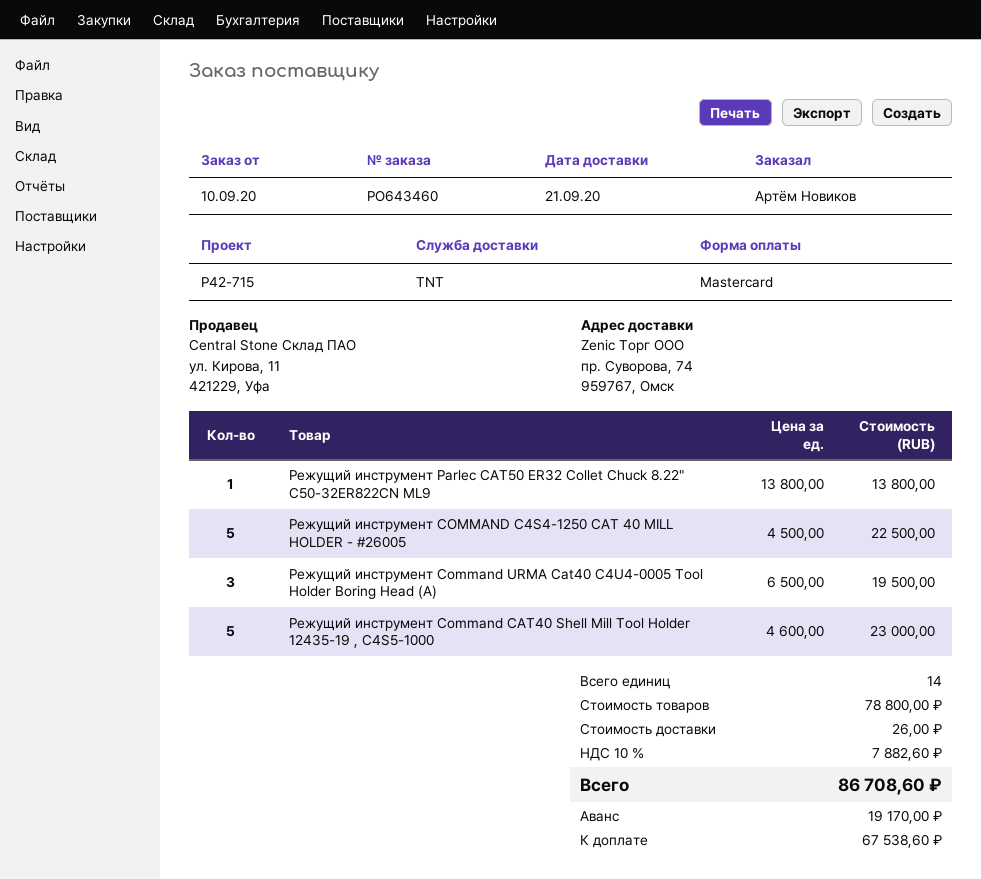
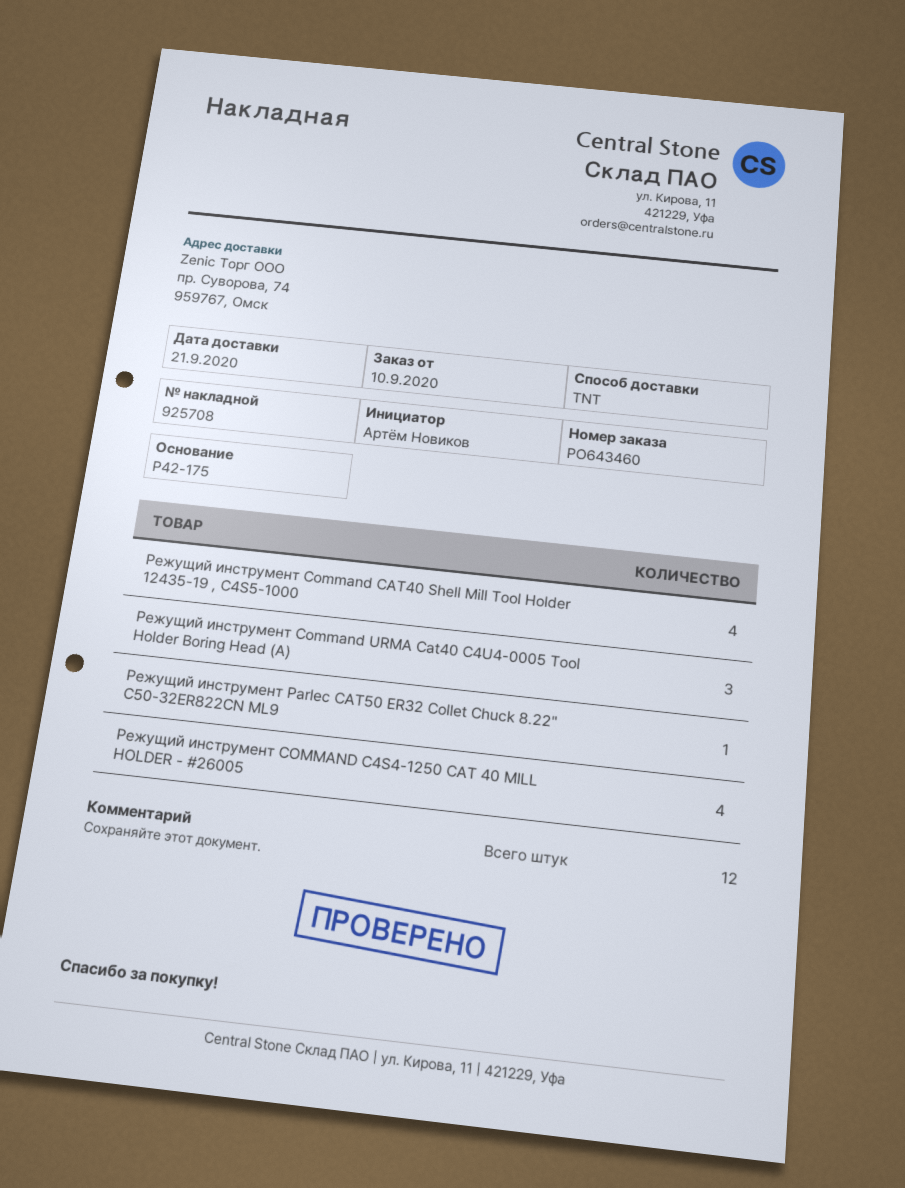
reference: P42-715 -> P42-175
Режущий инструмент COMMAND C4S4-1250 CAT 40 MILL HOLDER - #26005: 5 -> 4
Режущий инструмент Command CAT40 Shell Mill Tool Holder 12435-19 , C4S5-1000: 5 -> 4
total quantity: 14 -> 12

